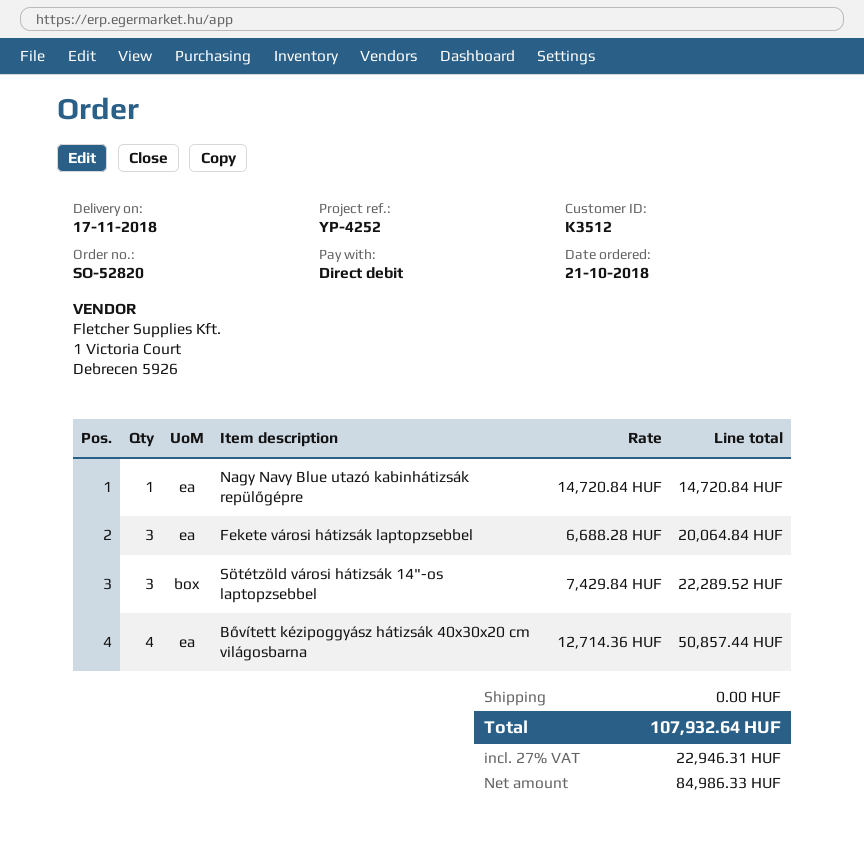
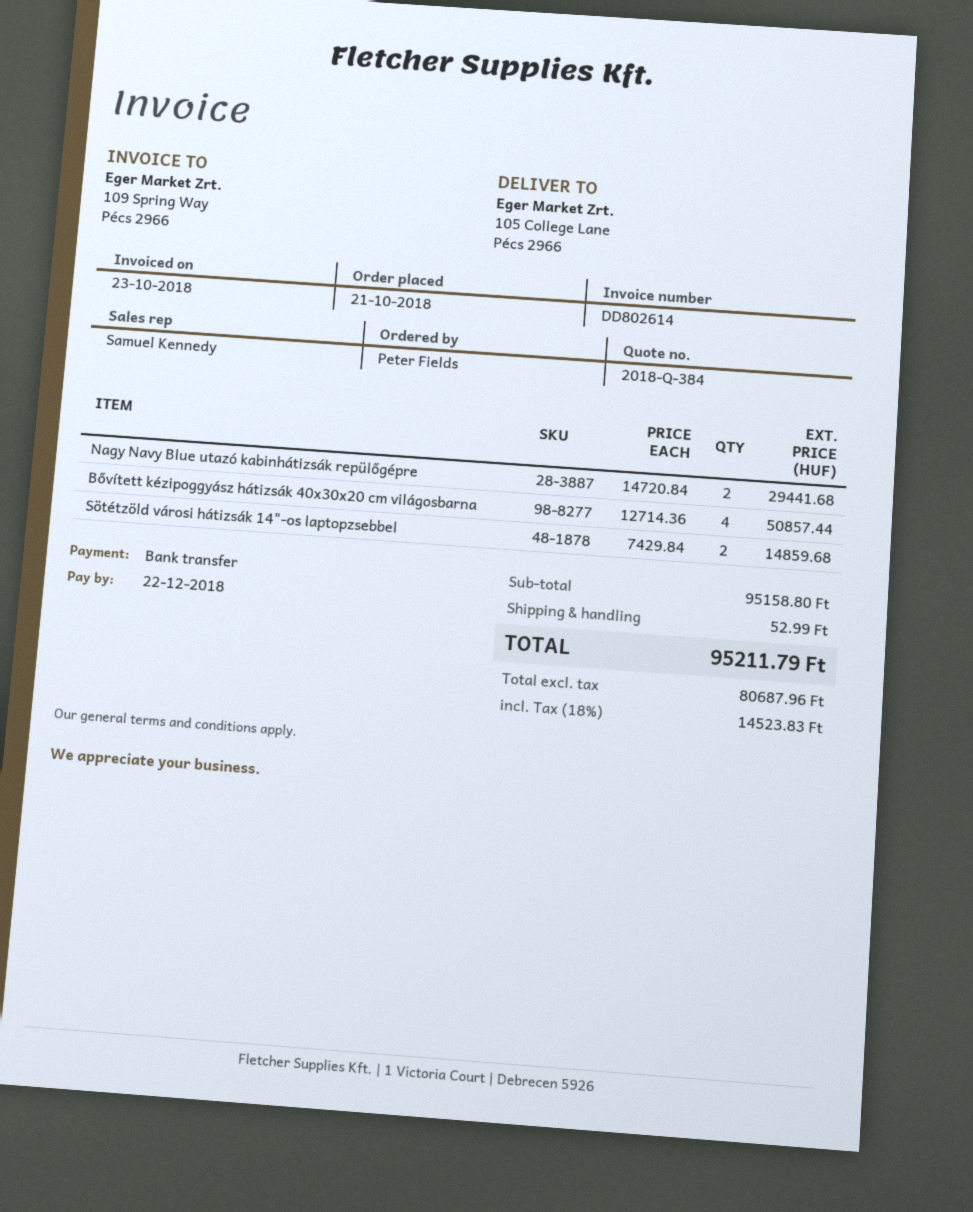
payment method: direct debit -> bank transfer
Nagy Navy Blue utazó kabinhátizsák repülőgépre: 1 x 14720.84 = 14720.84 -> 2 x 14720.84 = 29441.68
Fekete városi hátizsák laptopzsebbel: 3 x 6688.28 = 20064.84 -> none
Sötétzöld városi hátizsák 14"-os laptopzsebbel: 3 x 7429.84 = 22289.52 -> 2 x 7429.84 = 14859.68
shipping: 0.00 -> 52.99
net: 84986.33 -> 80687.96
tax: 27% = 22946.31 -> 18% = 14523.83
total: 107932.64 -> 95211.79

